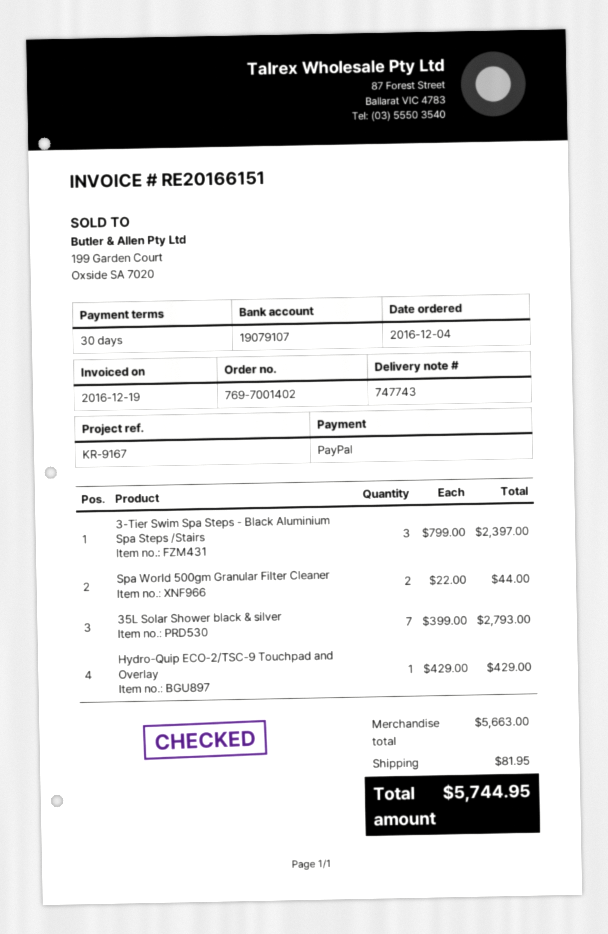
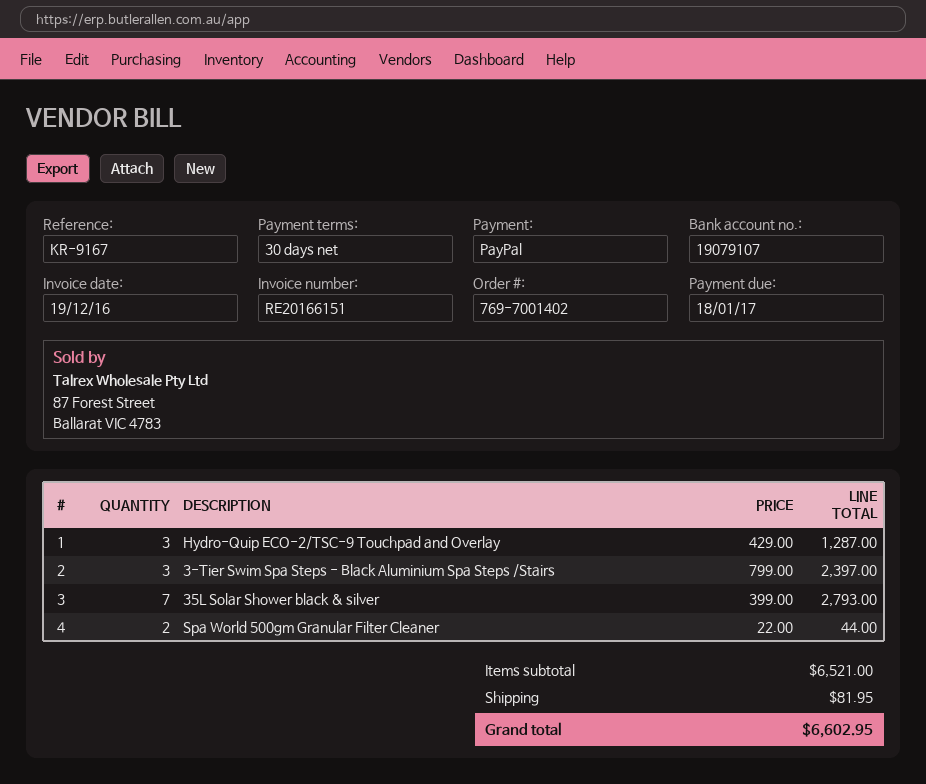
Hydro-Quip ECO-2/TSC-9 Touchpad and Overlay: 1 x 429.00 = 429.00 -> 3 x 429.00 = 1287.00
subtotal: 5663.00 -> 6521.00
total: 5744.95 -> 6602.95

